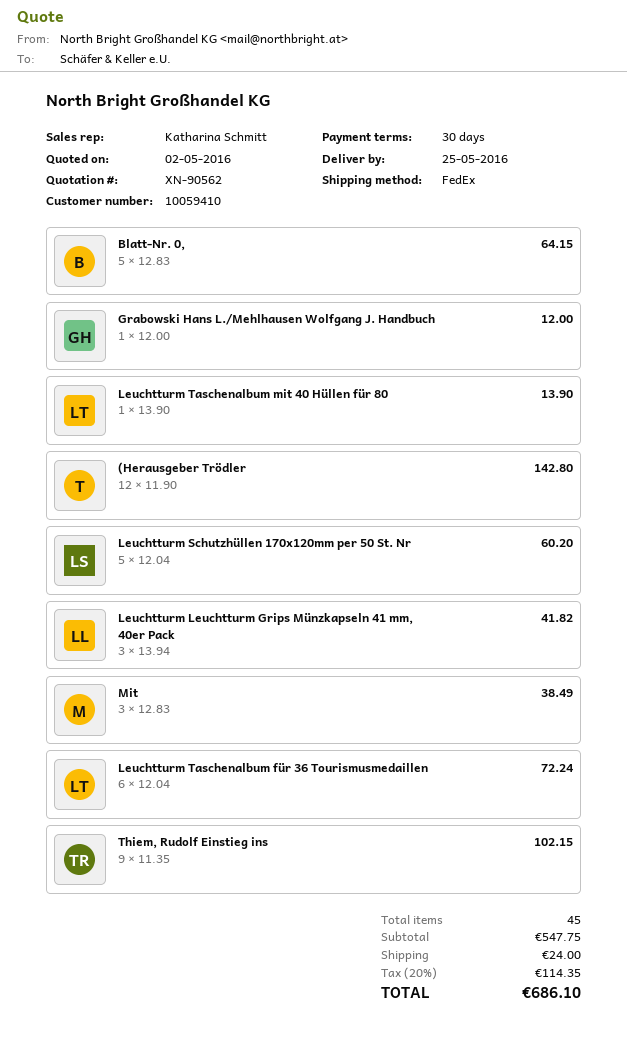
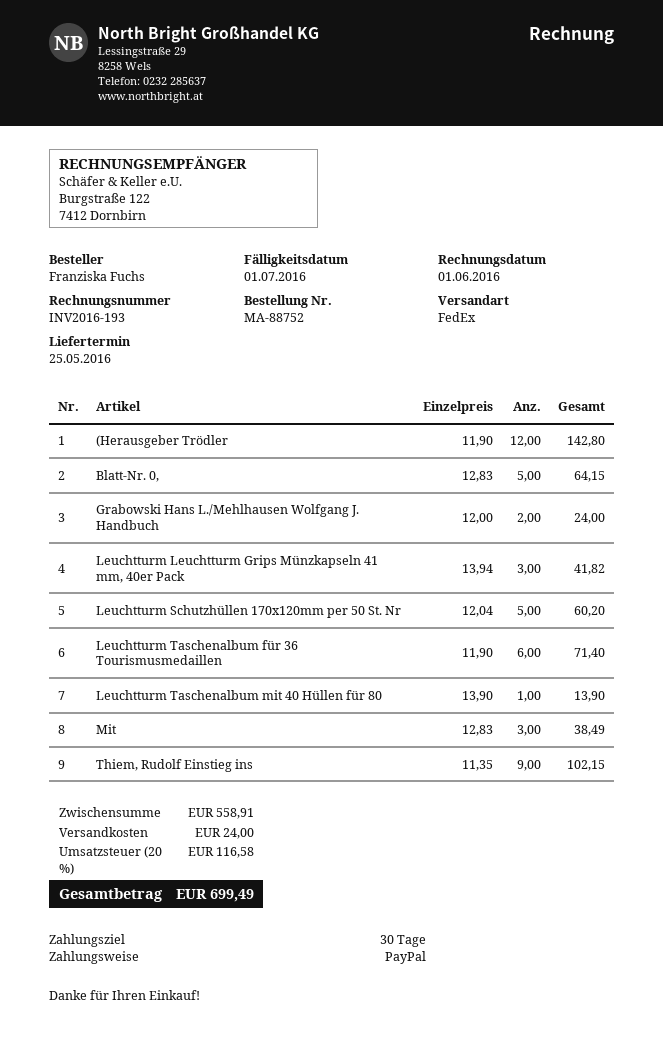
Grabowski Hans L./Mehlhausen Wolfgang J. Handbuch: 1 x 12.00 = 12.00 -> 2 x 12.00 = 24.00
Leuchtturm Taschenalbum für 36 Tourismusmedaillen: 6 x 12.04 = 72.24 -> 6 x 11.90 = 71.40
subtotal: 547.75 -> 558.91
tax: 20% = 114.35 -> 20% = 116.58
total: 686.10 -> 699.49

